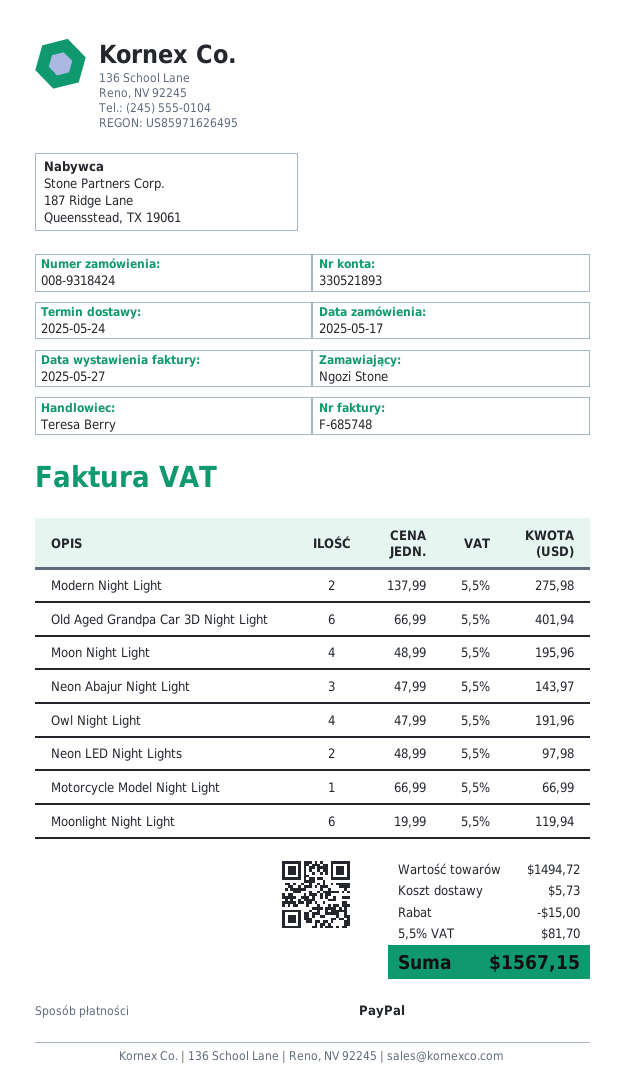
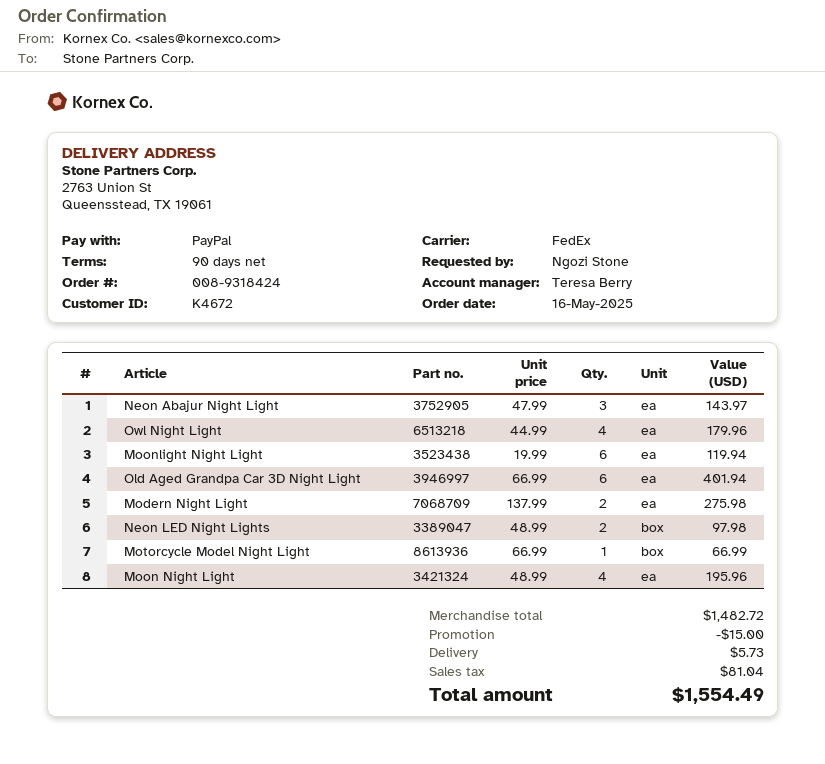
order date: 2025-05-17 -> 2025-05-16
Owl Night Light: 4 x 47.99 = 191.96 -> 4 x 44.99 = 179.96
subtotal: 1494.72 -> 1482.72
tax: 81.70 -> 81.04
total: 1567.15 -> 1554.49

